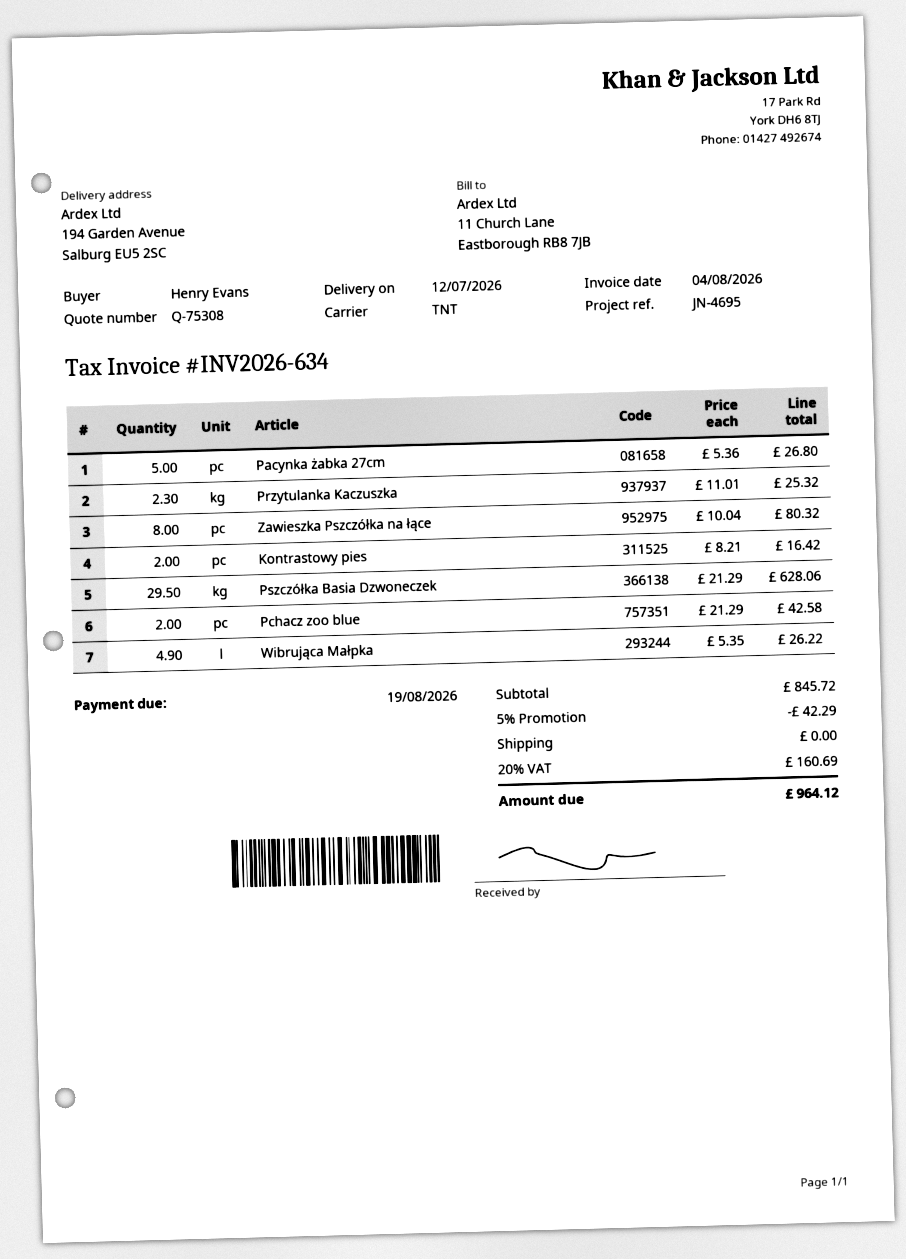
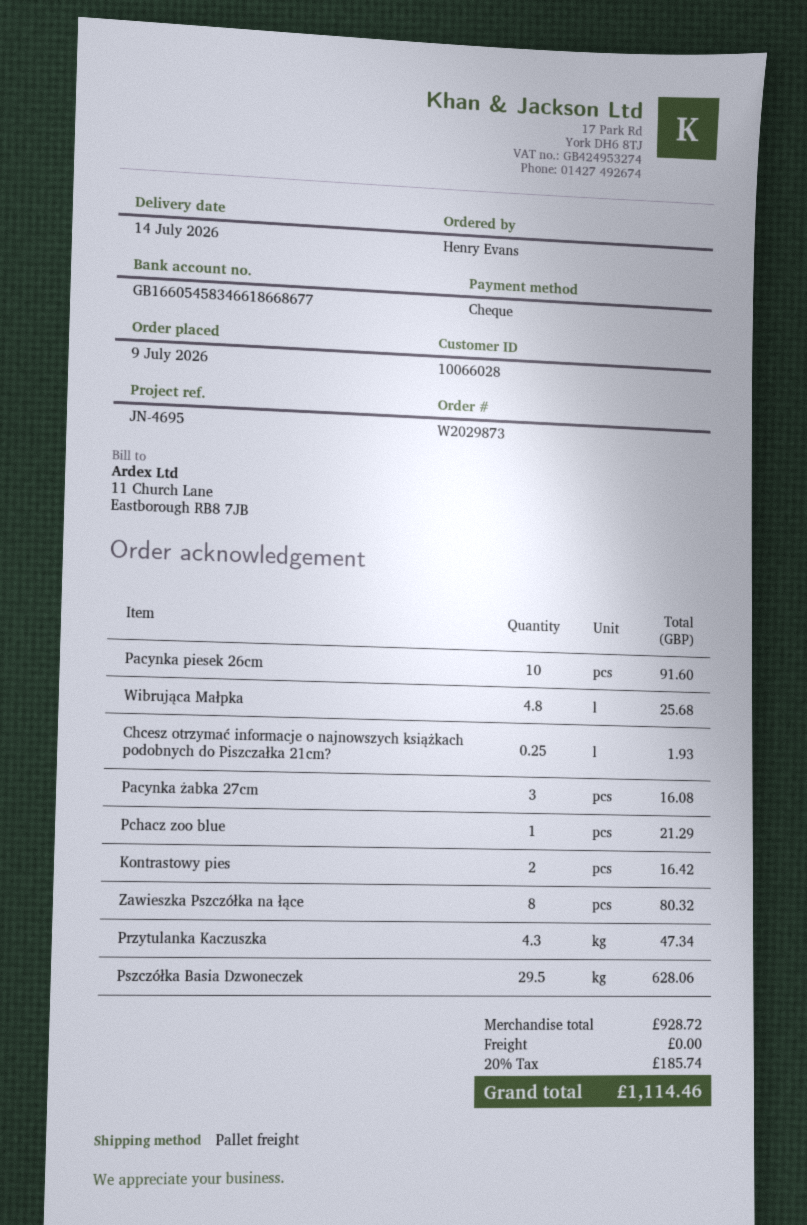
delivery date: 2026-07-12 -> 2026-07-14
shipping method: TNT -> pallet freight
Pacynka żabka 27cm: 5 for 26.80 -> 3 for 16.08
Przytulanka Kaczuszka: 2.3 for 25.32 -> 4.3 for 47.34
Pchacz zoo blue: 2 for 42.58 -> 1 for 21.29
Wibrująca Małpka: 4.9 for 26.22 -> 4.8 for 25.68
Pacynka piesek 26cm: none -> 10 for 91.60
Chcesz otrzymać informacje o najnowszych książkach podobnych do Piszczałka 21cm?: none -> 0.25 for 1.93
subtotal: 845.72 -> 928.72
discount: 5% = 42.29 -> none
tax: 20% = 160.69 -> 20% = 185.74
total: 964.12 -> 1114.46

